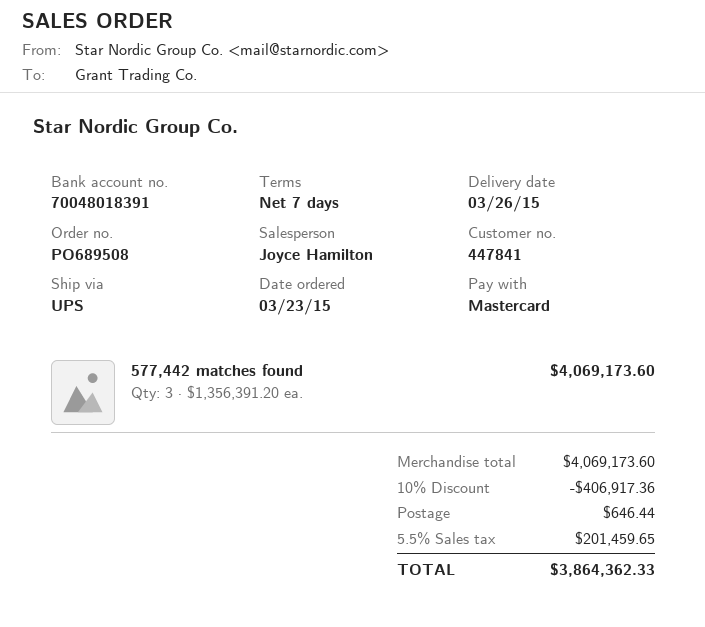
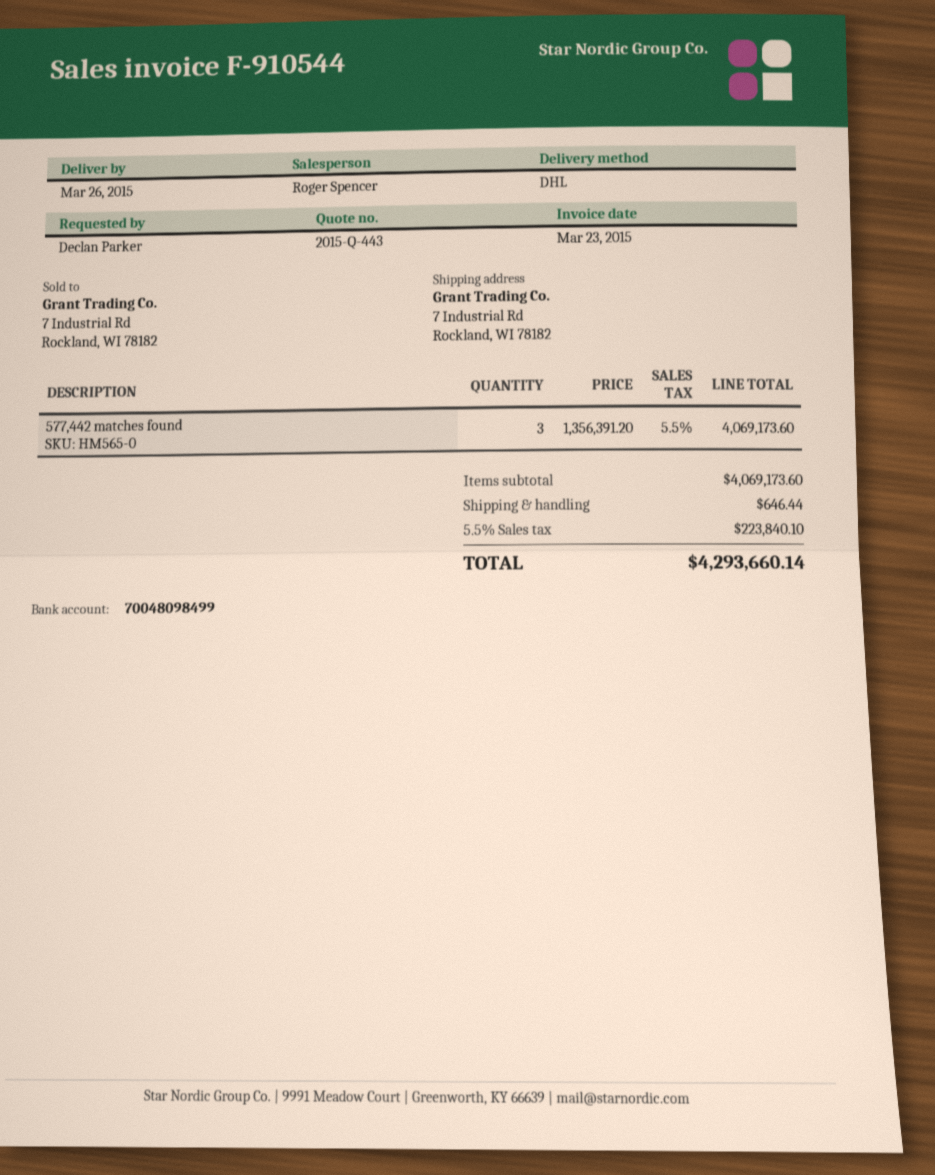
sales rep: Joyce Hamilton -> Roger Spencer
bank account: 70048018391 -> 70048098499
shipping method: UPS -> DHL
discount: 10% = 406917.36 -> none
tax: 5.5% = 201459.65 -> 5.5% = 223840.10
total: 3864362.33 -> 4293660.14

